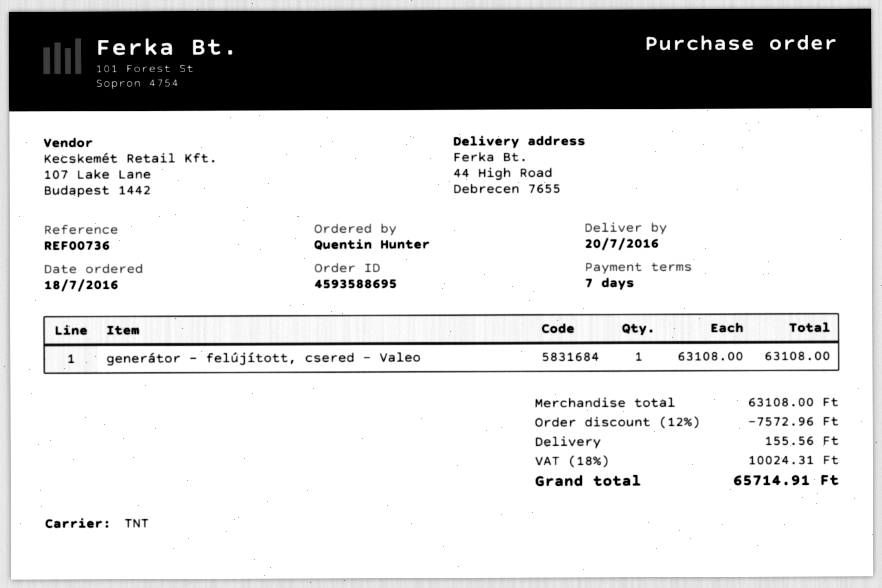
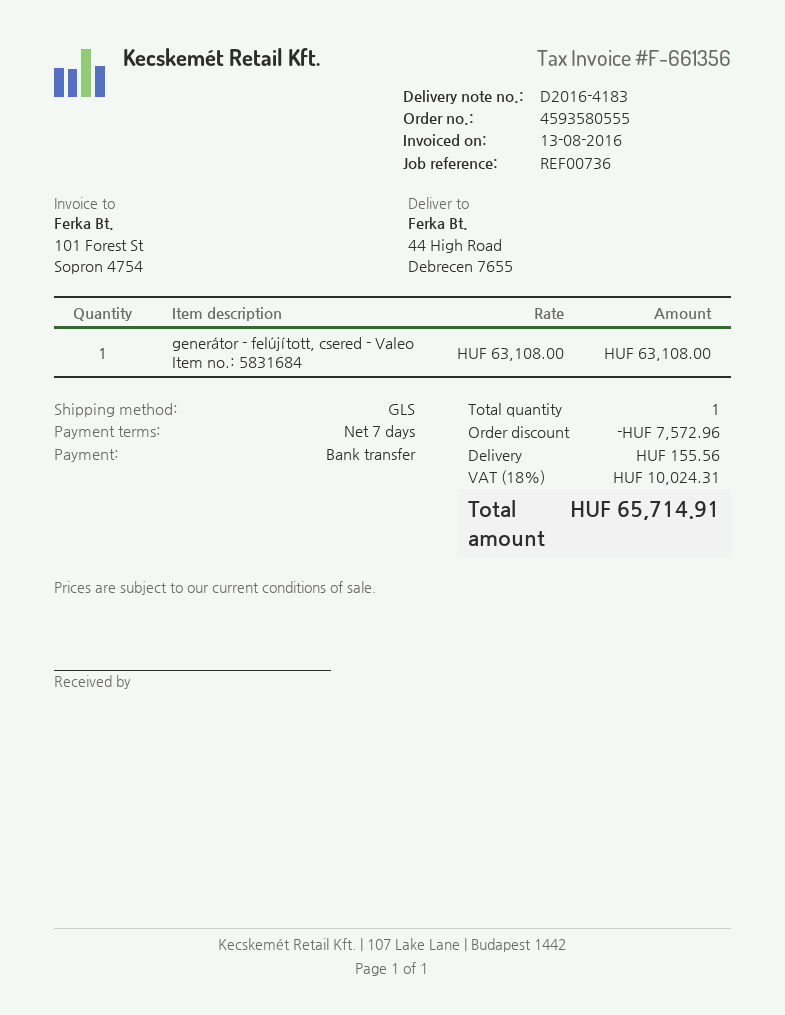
order number: 4593588695 -> 4593580555
shipping method: TNT -> GLS

